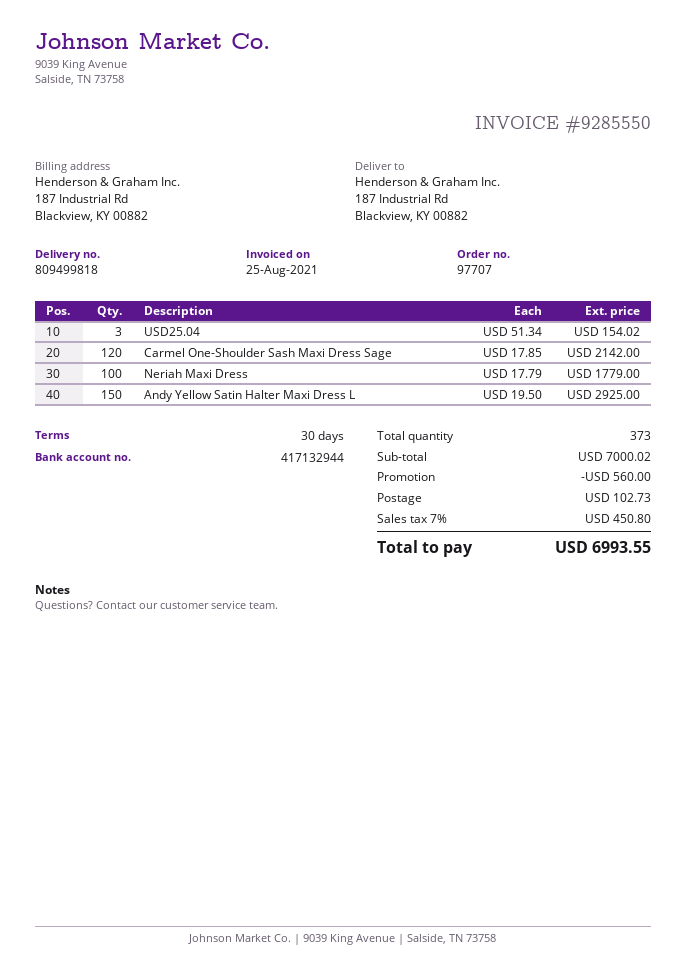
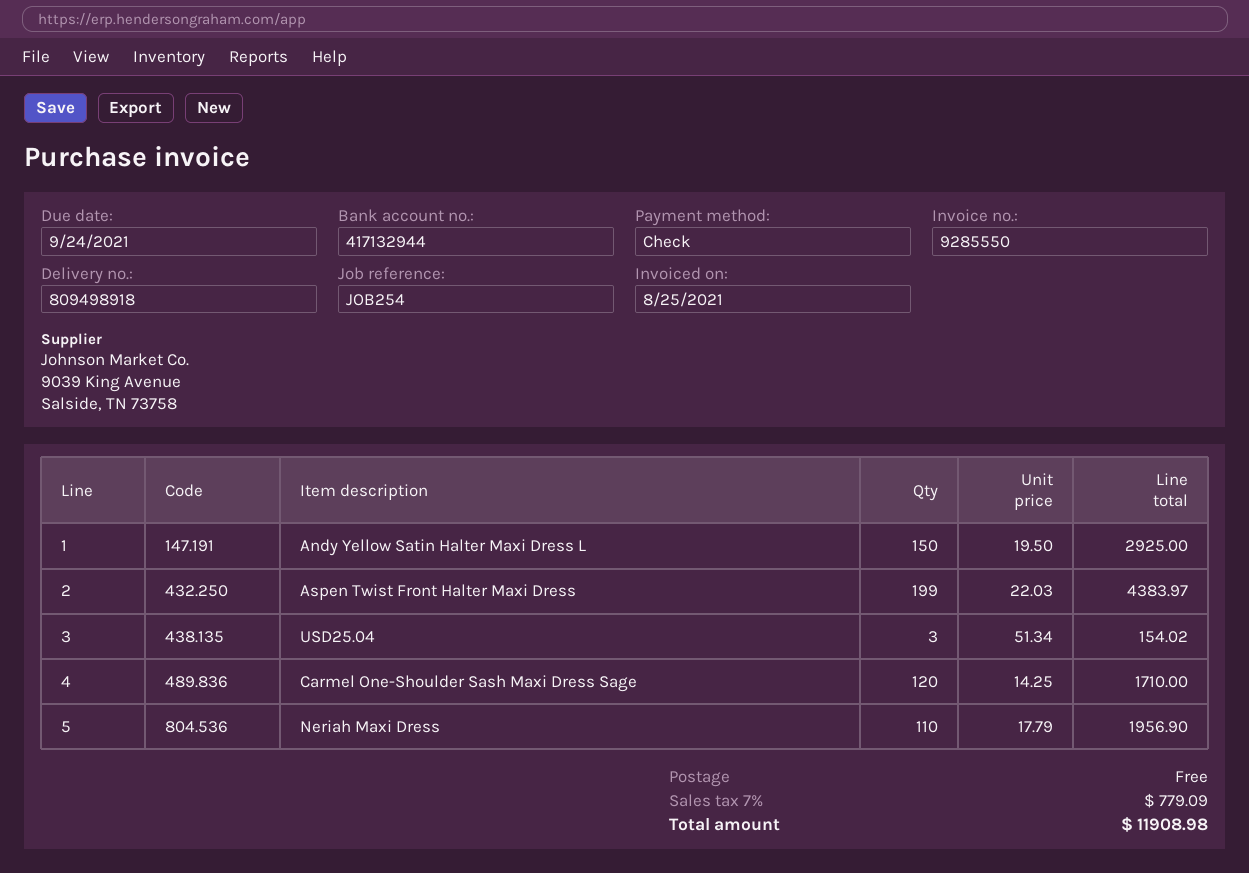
delivery note number: 809499818 -> 809498918
Carmel One-Shoulder Sash Maxi Dress Sage: 120 x 17.85 = 2142.00 -> 120 x 14.25 = 1710.00
Neriah Maxi Dress: 100 x 17.79 = 1779.00 -> 110 x 17.79 = 1956.90
Aspen Twist Front Halter Maxi Dress: none -> 199 x 22.03 = 4383.97
discount: 560.00 -> none
shipping: 102.73 -> 0.00
tax: 7% = 450.80 -> 7% = 779.09
total: 6993.55 -> 11908.98

